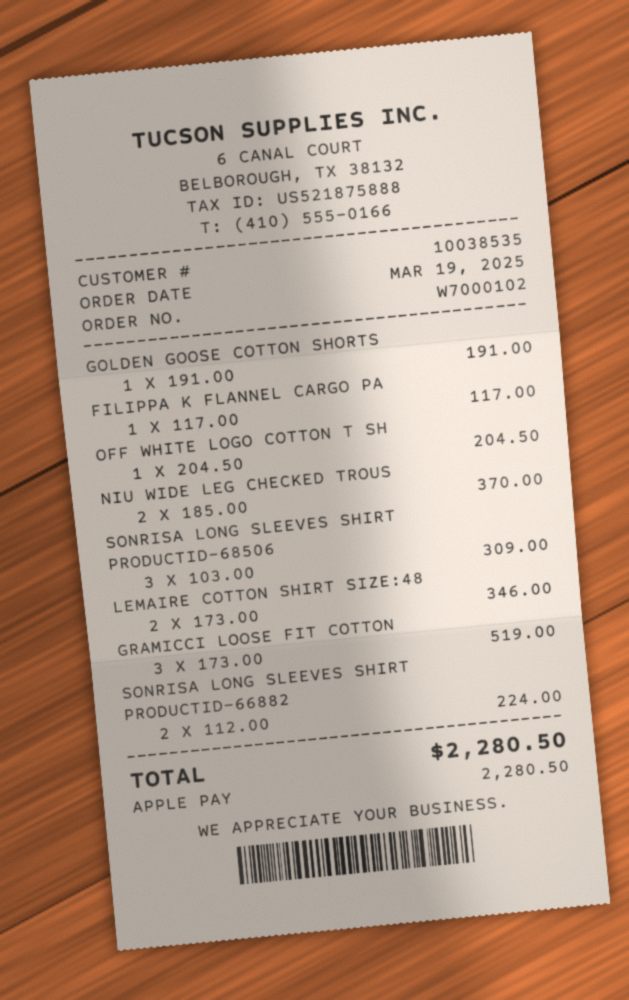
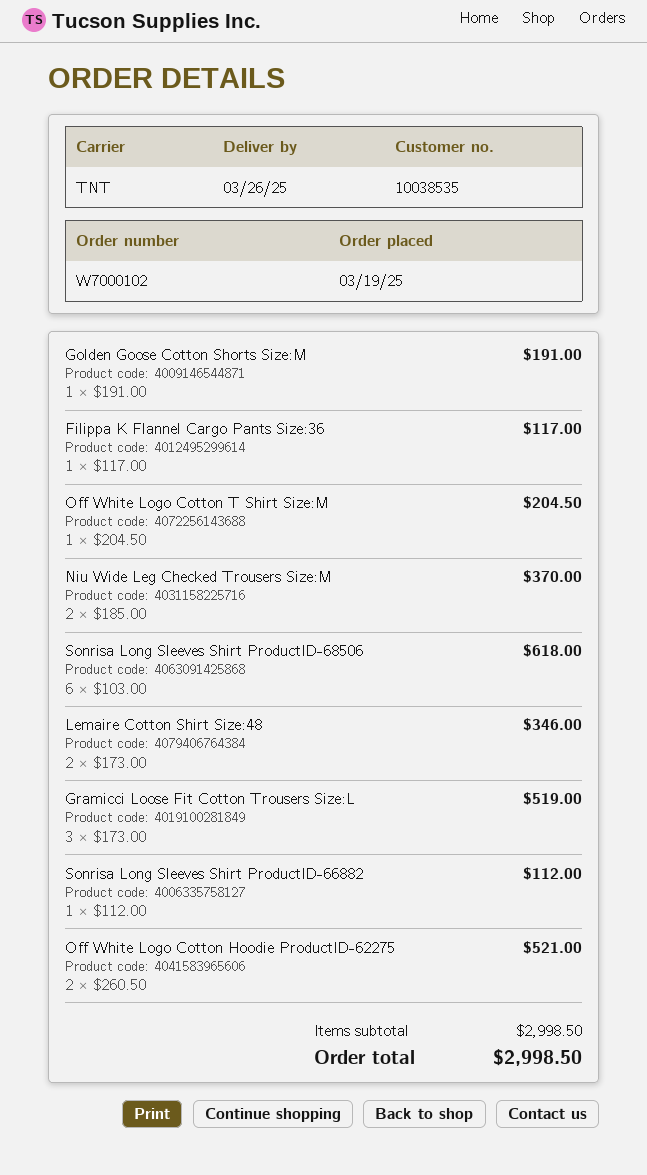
SONRISA LONG SLEEVES SHIRT PRODUCTID-68506: 3 x 103.00 = 309.00 -> 6 x 103.00 = 618.00
SONRISA LONG SLEEVES SHIRT PRODUCTID-66882: 2 x 112.00 = 224.00 -> 1 x 112.00 = 112.00
Off White Logo Cotton Hoodie ProductID-62275: none -> 2 x 260.50 = 521.00
total: 2280.50 -> 2998.50

